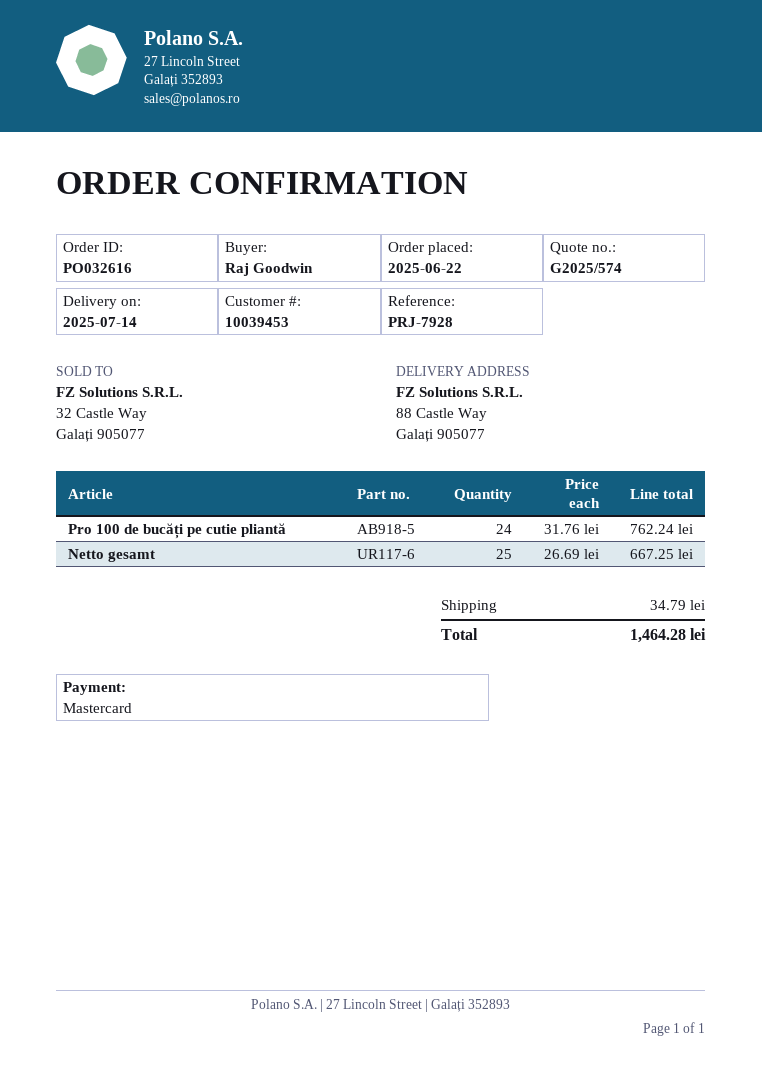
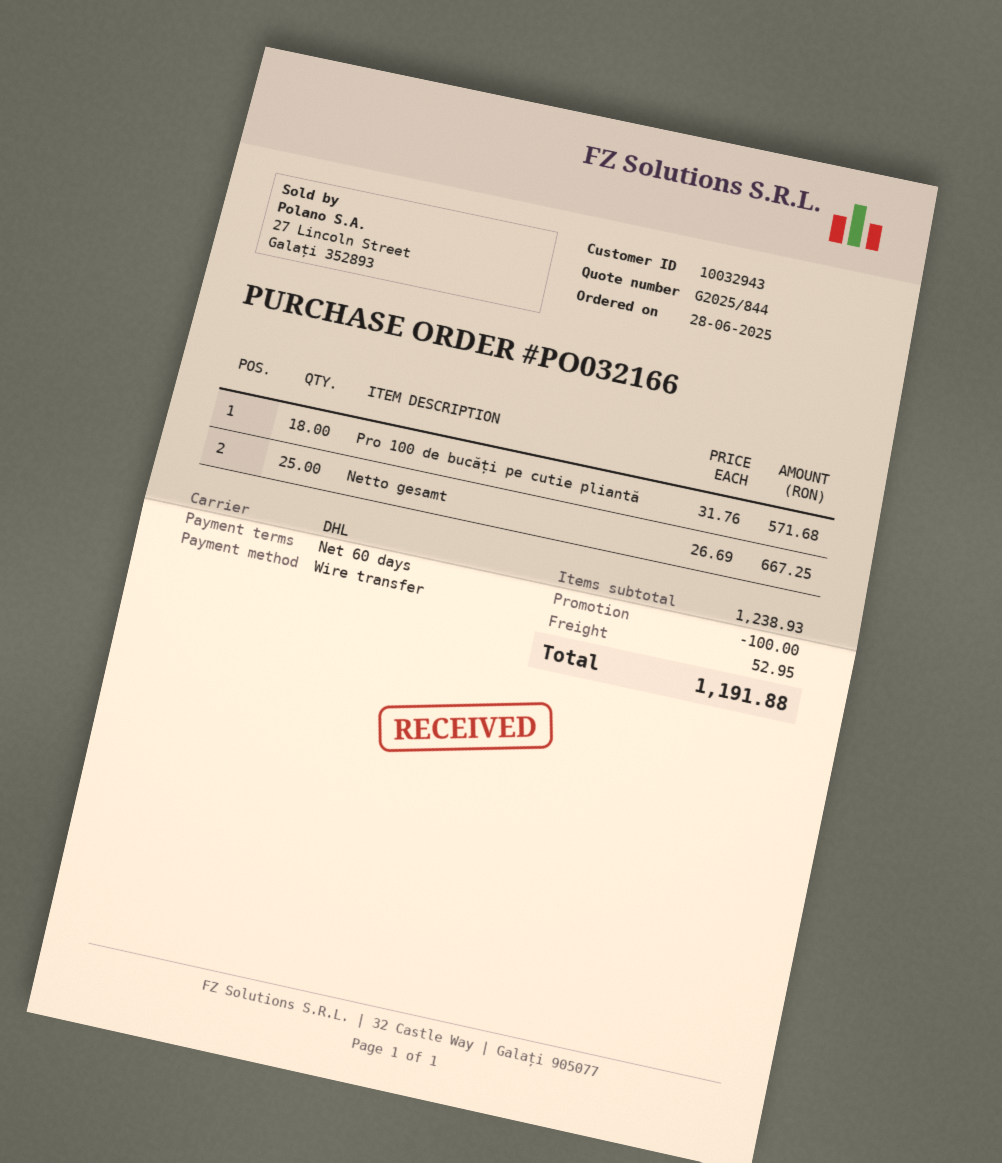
quote number: G2025/574 -> G2025/844
order number: PO032616 -> PO032166
order date: 2025-06-22 -> 2025-06-28
customer number: 10039453 -> 10032943
payment method: Mastercard -> bank transfer
Pro 100 de bucăți pe cutie pliantă: 24 x 31.76 = 762.24 -> 18 x 31.76 = 571.68
discount: none -> 100.00
shipping: 34.79 -> 52.95
total: 1464.28 -> 1191.88

